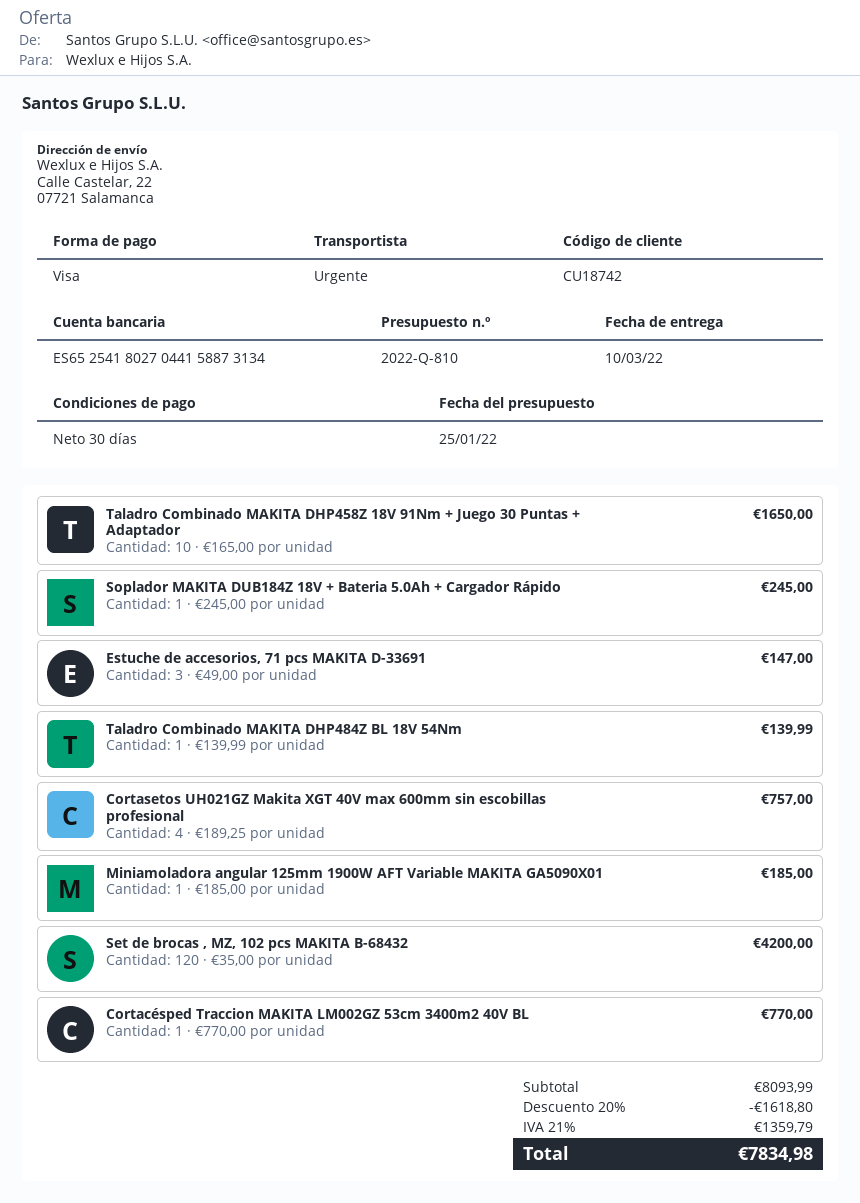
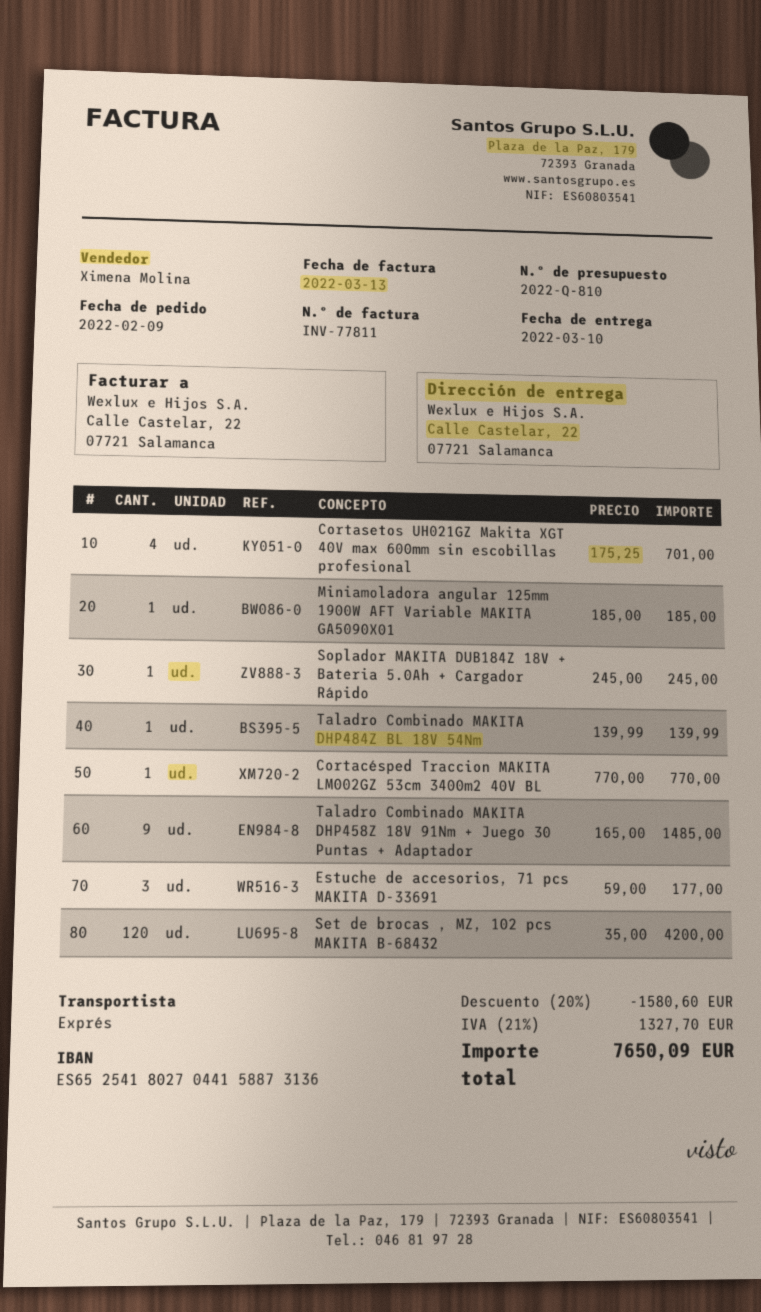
bank account: ES6525418027044158873134 -> ES6525418027044158873136
Taladro Combinado MAKITA DHP458Z 18V 91Nm + Juego 30 Puntas + Adaptador: 10 x 165.00 = 1650.00 -> 9 x 165.00 = 1485.00
Estuche de accesorios, 71 pcs MAKITA D-33691: 3 x 49.00 = 147.00 -> 3 x 59.00 = 177.00
Cortasetos UH021GZ Makita XGT 40V max 600mm sin escobillas profesional: 4 x 189.25 = 757.00 -> 4 x 175.25 = 701.00
discount: 20% = 1618.80 -> 20% = 1580.60
tax: 21% = 1359.79 -> 21% = 1327.70
total: 7834.98 -> 7650.09

